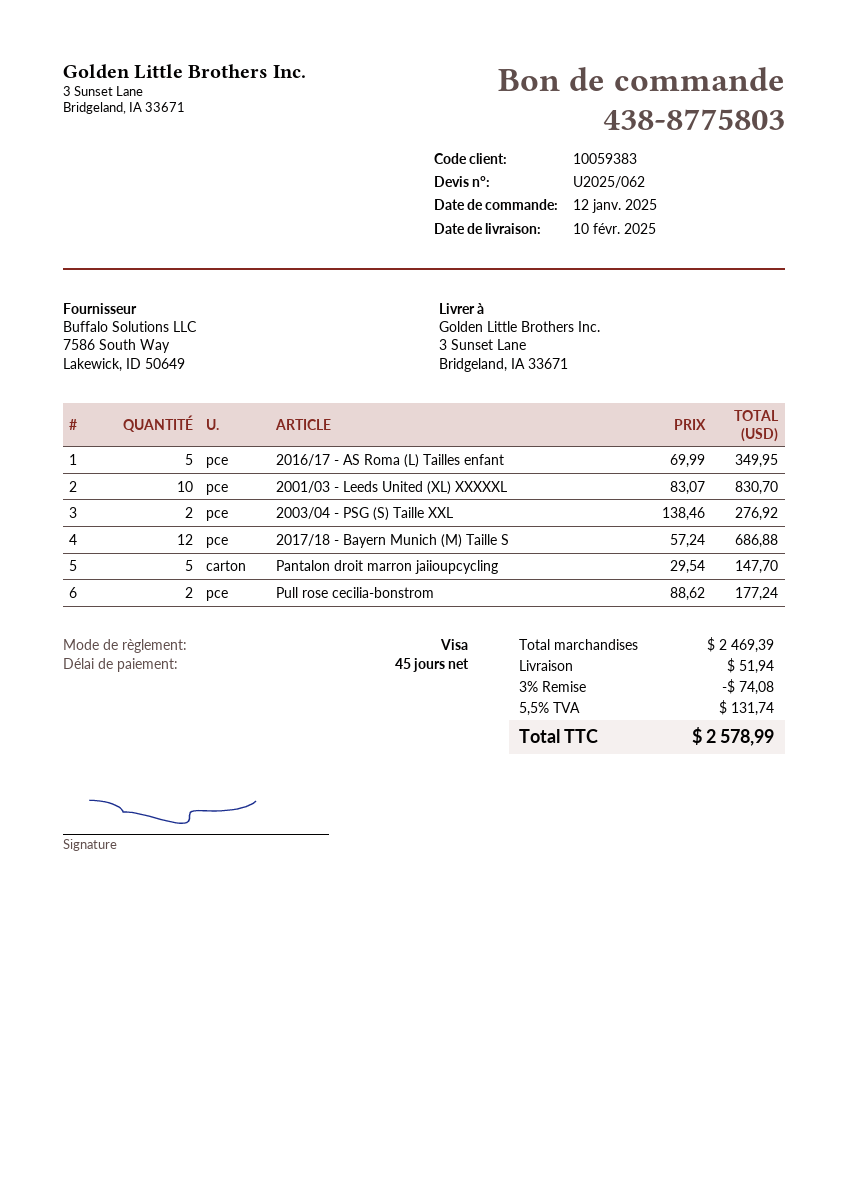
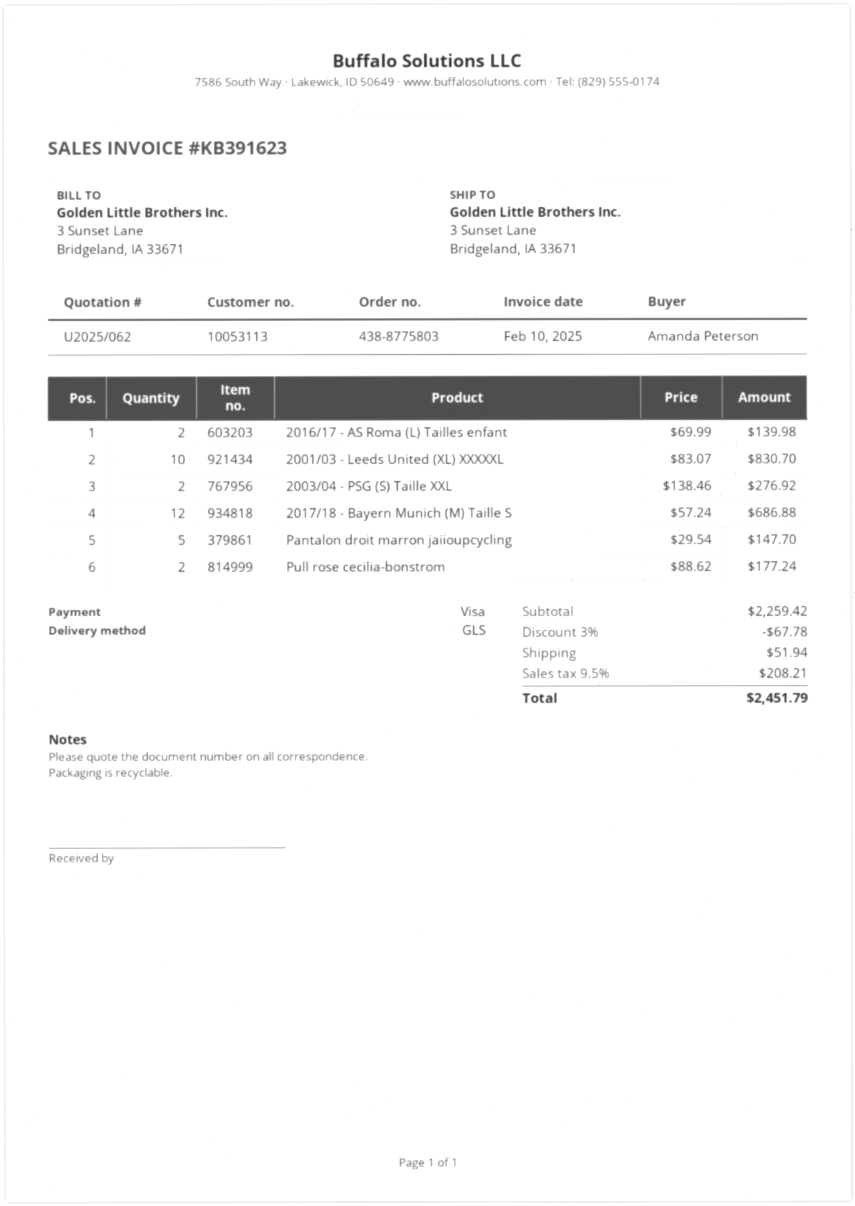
customer number: 10059383 -> 10053113
2016/17 - AS Roma (L) Tailles enfant: 5 x 69.99 = 349.95 -> 2 x 69.99 = 139.98
subtotal: 2469.39 -> 2259.42
discount: 3% = 74.08 -> 3% = 67.78
tax: 5.5% = 131.74 -> 9.5% = 208.21
total: 2578.99 -> 2451.79

